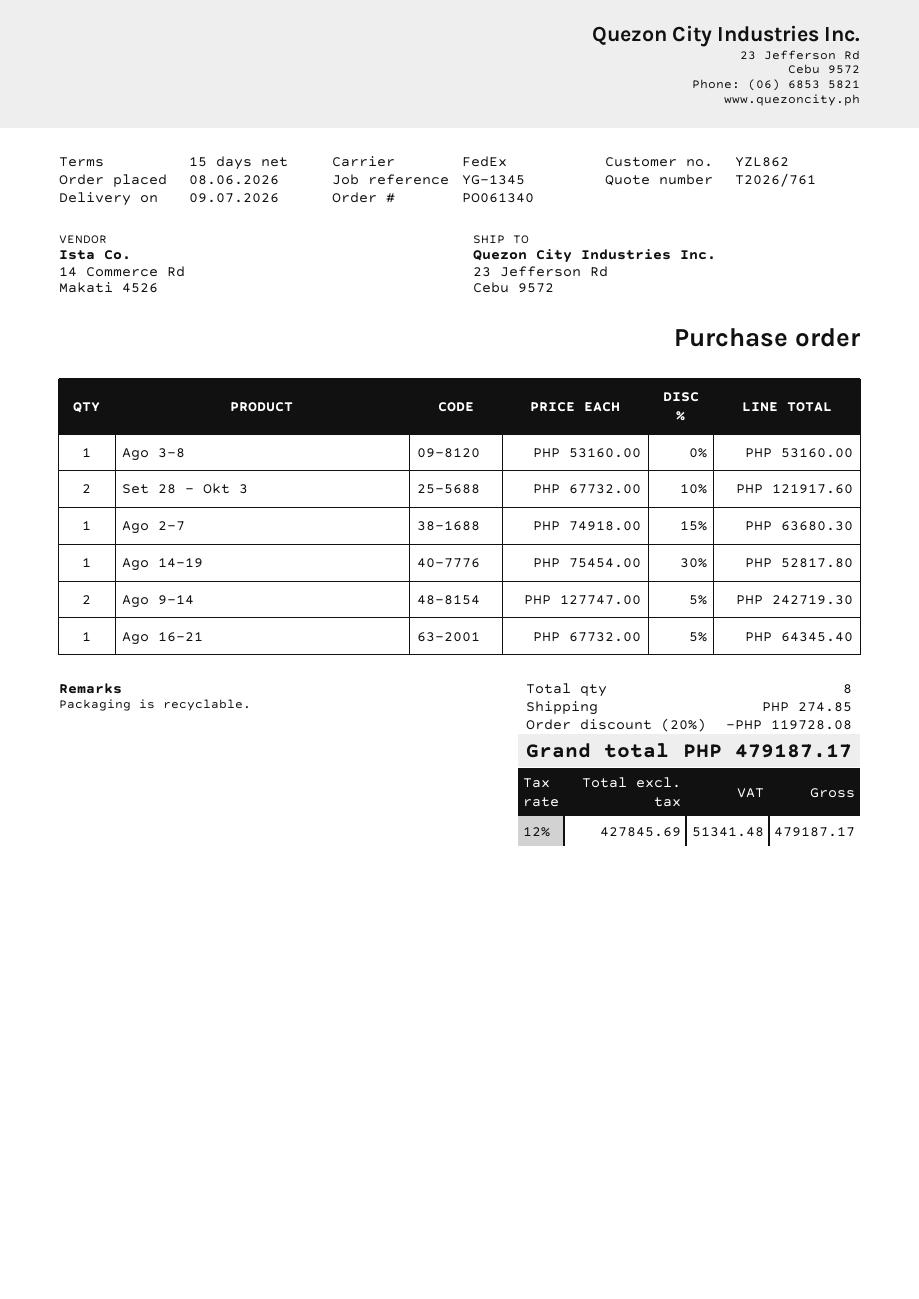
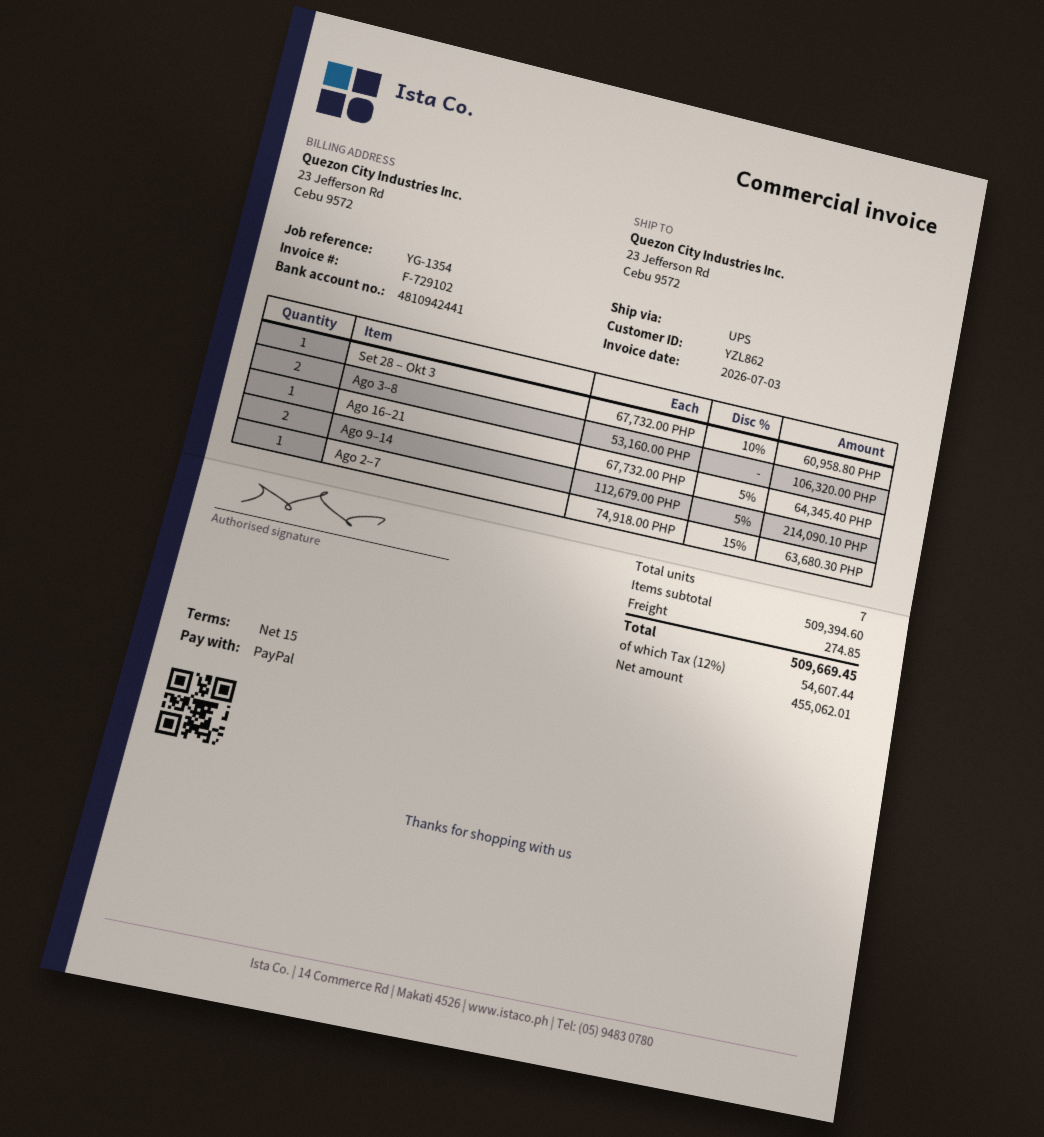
reference: YG-1345 -> YG-1354
shipping method: FedEx -> UPS
Ago 3–8: 1 x 53160.00 = 53160.00 -> 2 x 53160.00 = 106320.00
Set 28 – Okt 3: 2 x 67732.00 - 10% = 121917.60 -> 1 x 67732.00 - 10% = 60958.80
Ago 14–19: 1 x 75454.00 - 30% = 52817.80 -> none
Ago 9–14: 2 x 127747.00 - 5% = 242719.30 -> 2 x 112679.00 - 5% = 214090.10
total quantity: 8 -> 7
discount: 20% = 119728.08 -> none
net: 427845.69 -> 455062.01
tax: 12% = 51341.48 -> 12% = 54607.44
total: 479187.17 -> 509669.45

